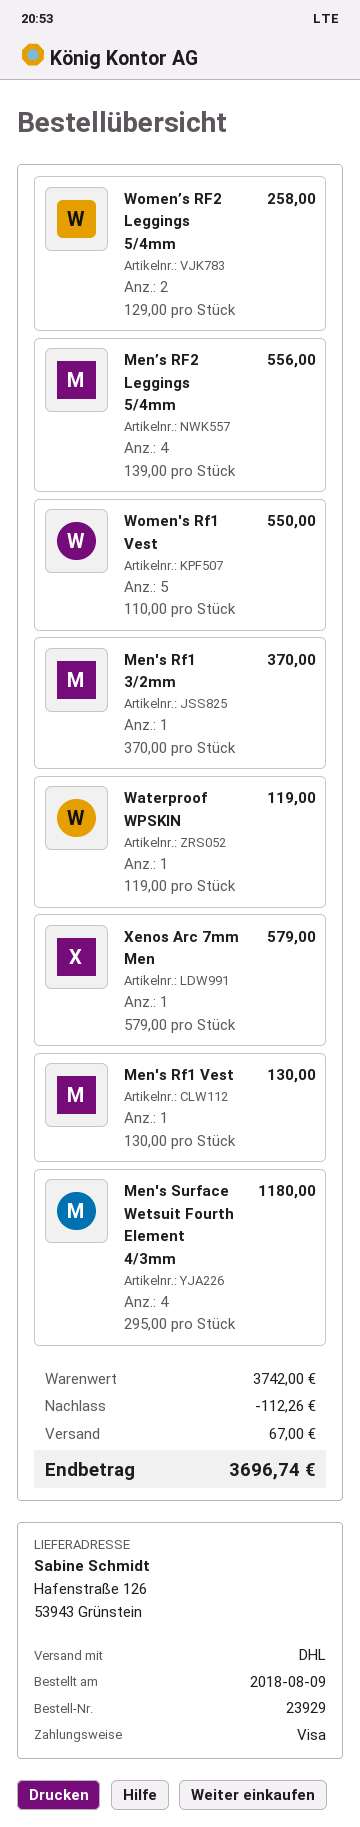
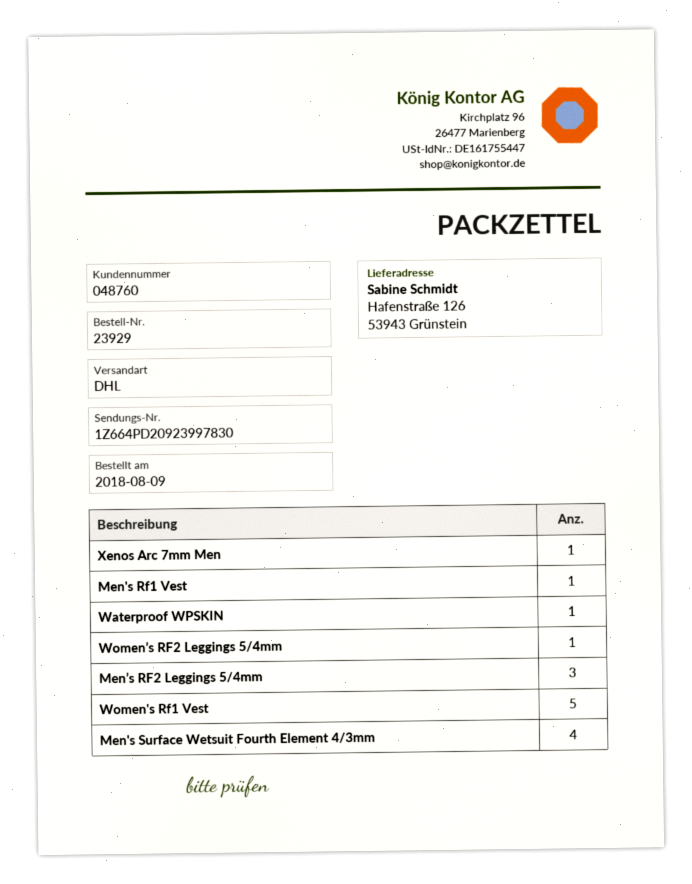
Women’s RF2 Leggings 5/4mm: 2 -> 1
Men’s RF2 Leggings 5/4mm: 4 -> 3
Men's Rf1 3/2mm: 1 -> none

